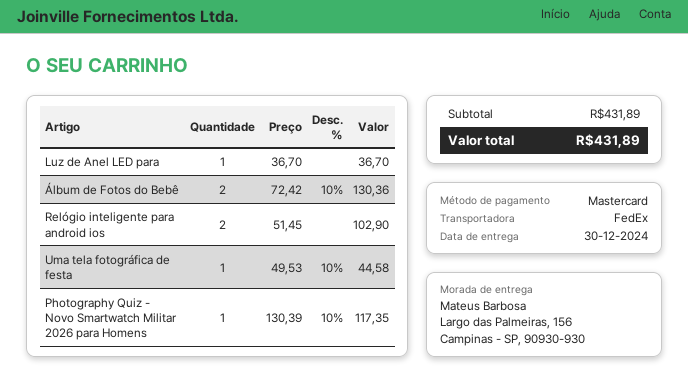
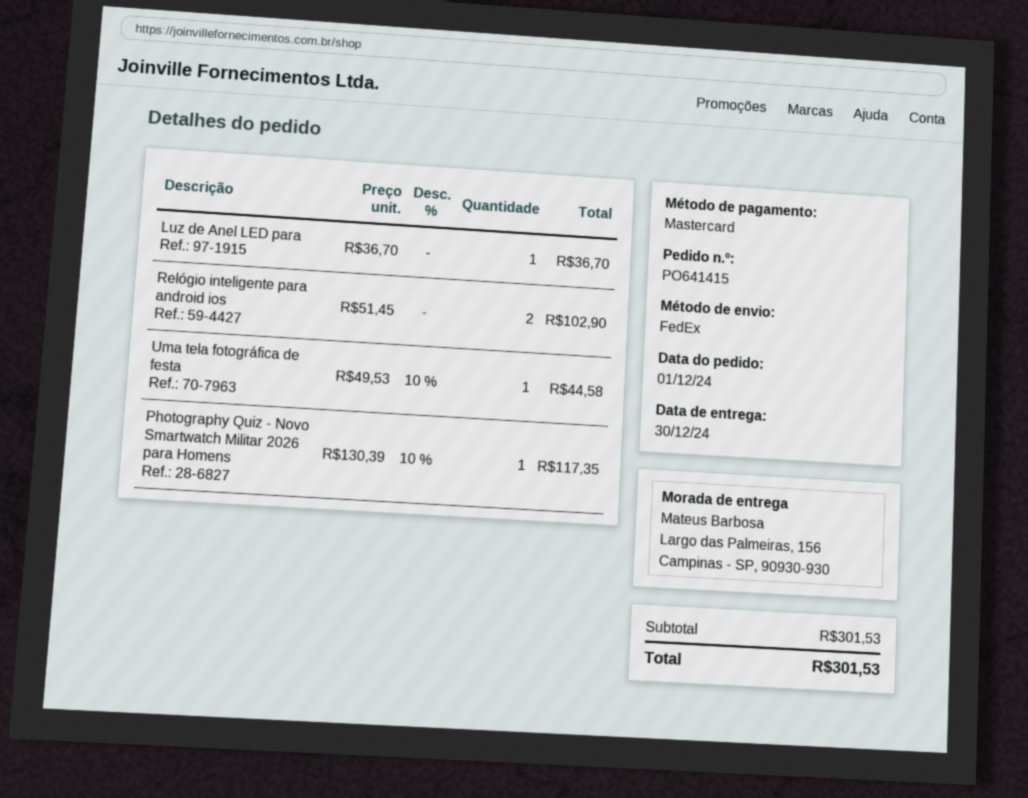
Álbum de Fotos do Bebê: 2 x 72.42 - 10% = 130.36 -> none
subtotal: 431.89 -> 301.53
total: 431.89 -> 301.53

